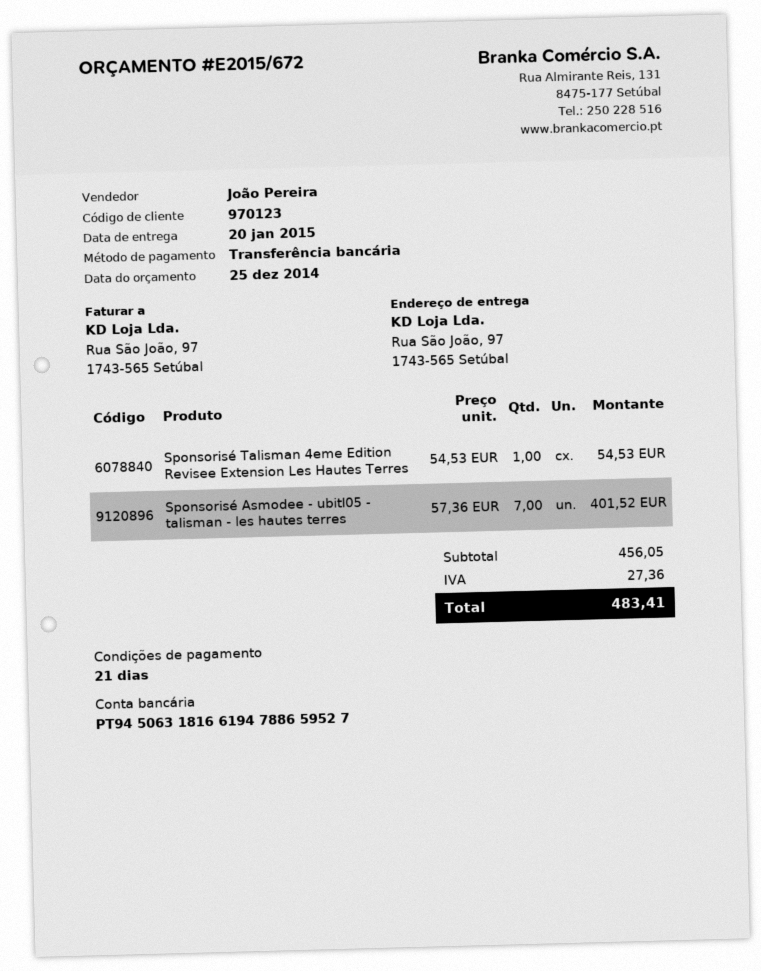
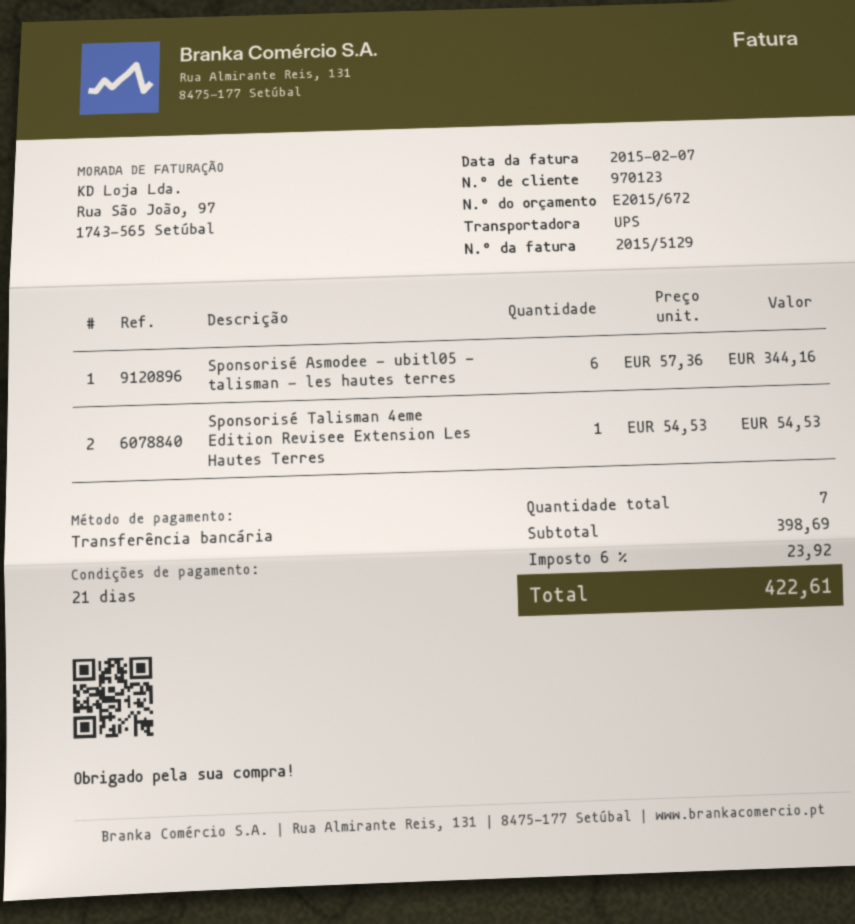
Sponsorisé Asmodee - ubitl05 - talisman - les hautes terres: 7 x 57.36 = 401.52 -> 6 x 57.36 = 344.16
subtotal: 456.05 -> 398.69
tax: 27.36 -> 23.92
total: 483.41 -> 422.61

